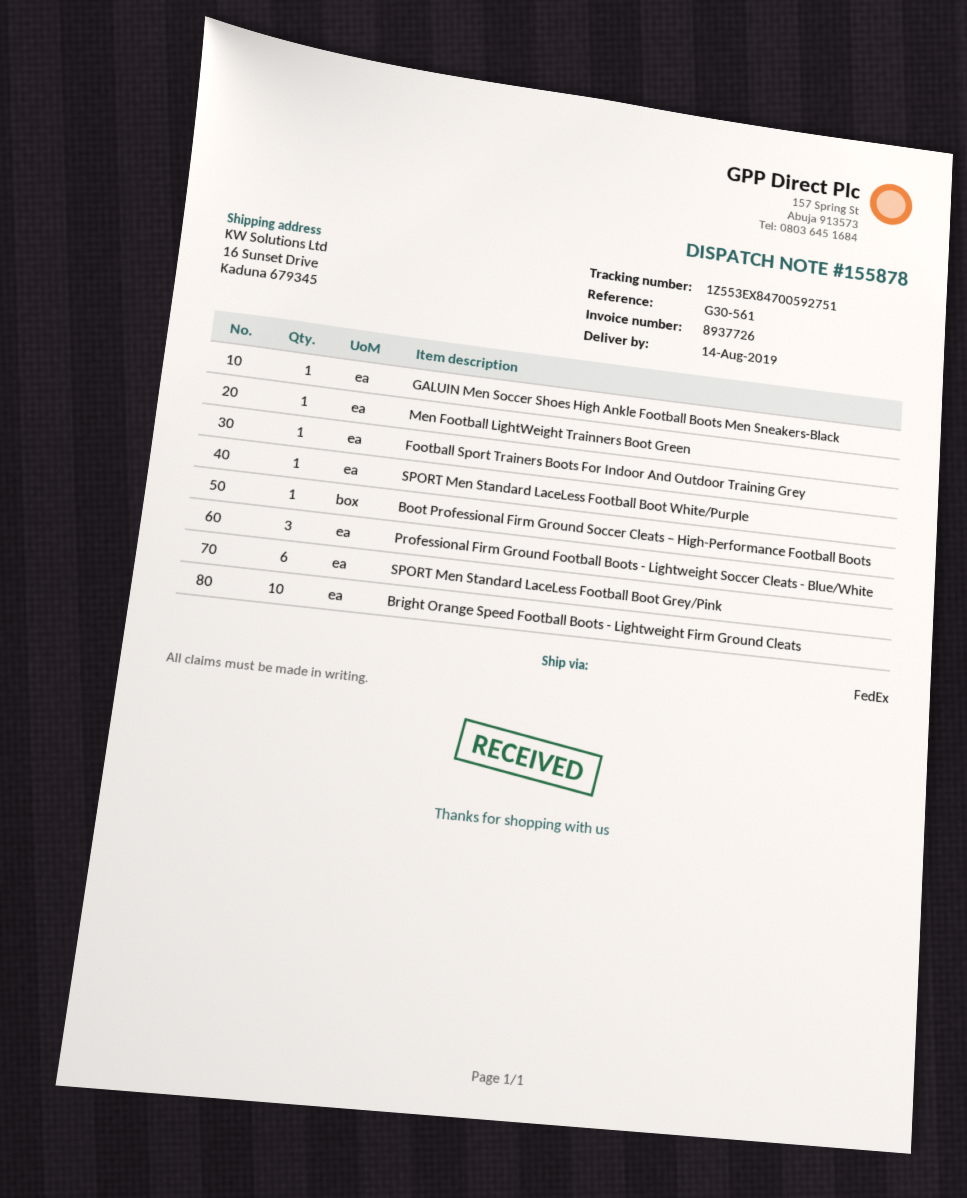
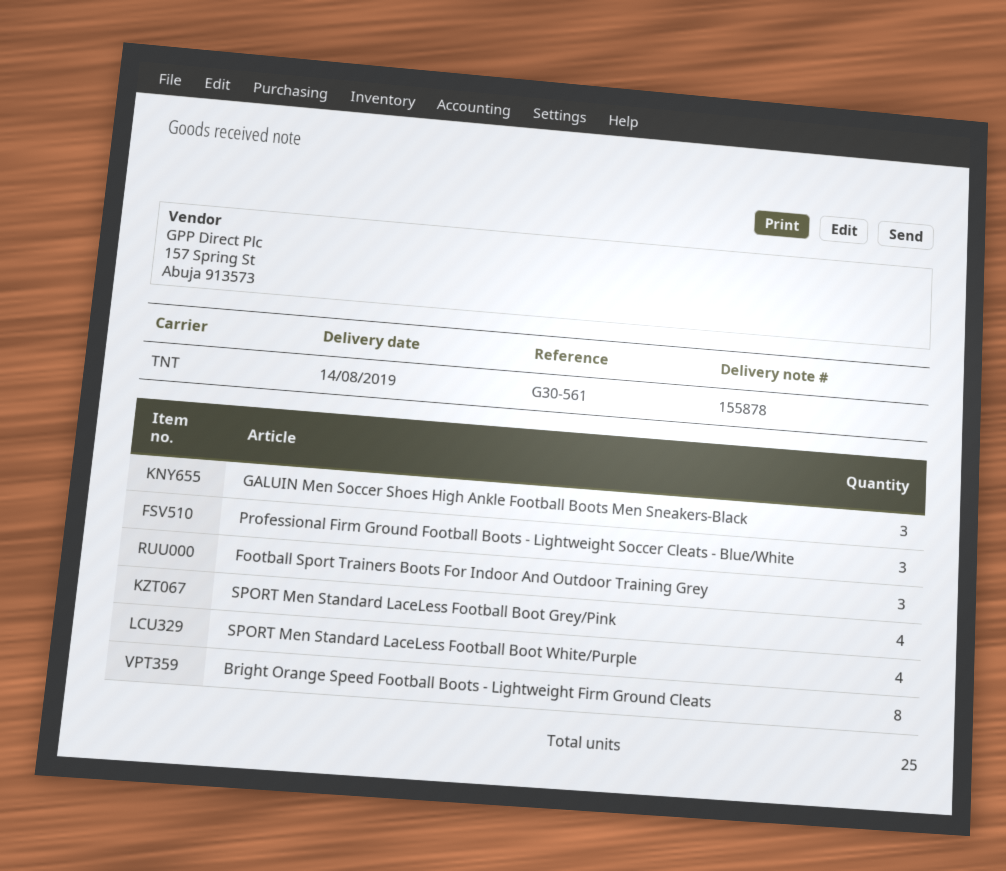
shipping method: FedEx -> TNT
GALUIN Men Soccer Shoes High Ankle Football Boots Men Sneakers-Black: 1 -> 3
Men Football LightWeight Trainners Boot Green: 1 -> none
Football Sport Trainers Boots For Indoor And Outdoor Training Grey: 1 -> 3
SPORT Men Standard LaceLess Football Boot White/Purple: 1 -> 4
Boot Professional Firm Ground Soccer Cleats – High-Performance Football Boots: 1 -> none
SPORT Men Standard LaceLess Football Boot Grey/Pink: 6 -> 4
Bright Orange Speed Football Boots - Lightweight Firm Ground Cleats: 10 -> 8

